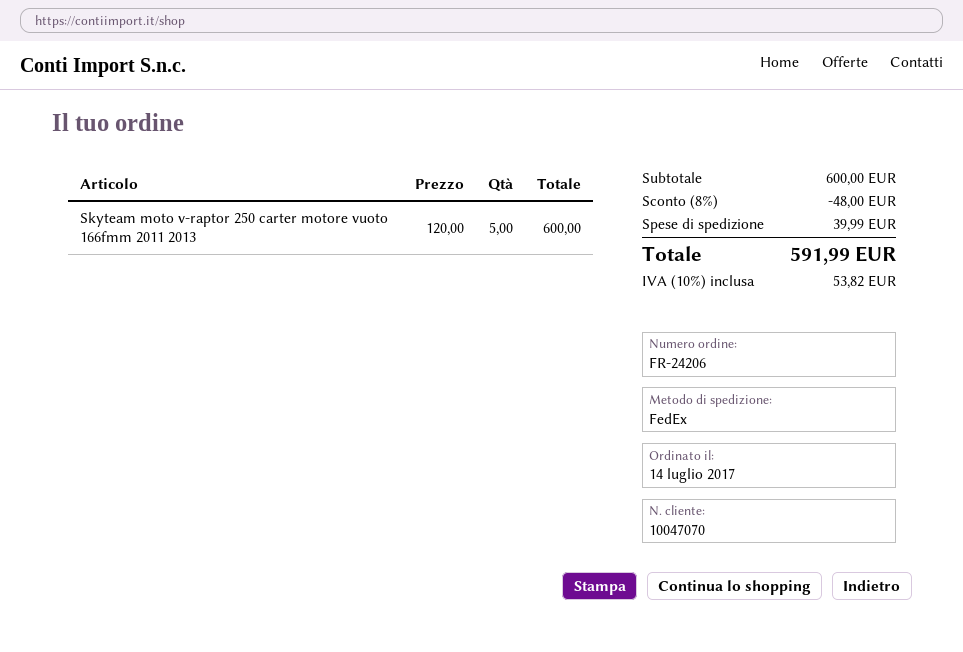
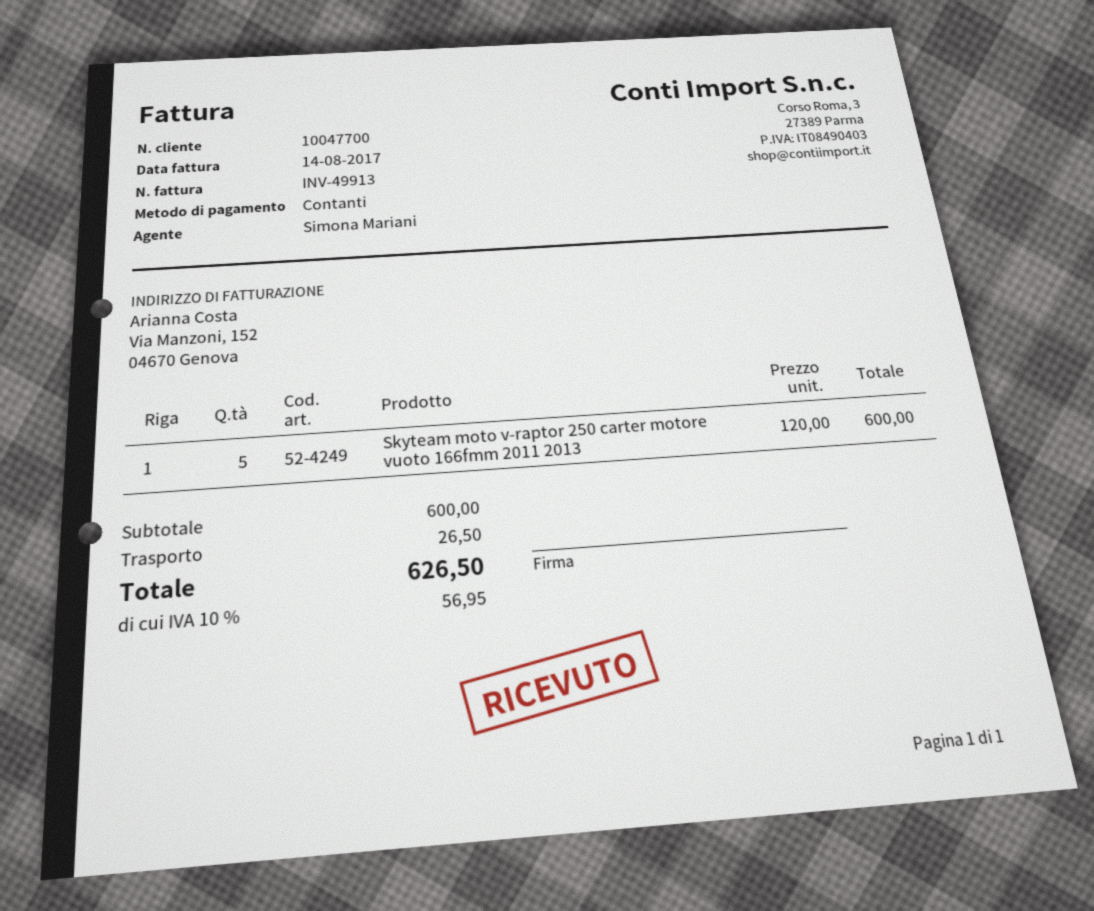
customer number: 10047070 -> 10047700
discount: 8% = 48.00 -> none
shipping: 39.99 -> 26.50
tax: 10% = 53.82 -> 10% = 56.95
total: 591.99 -> 626.50

